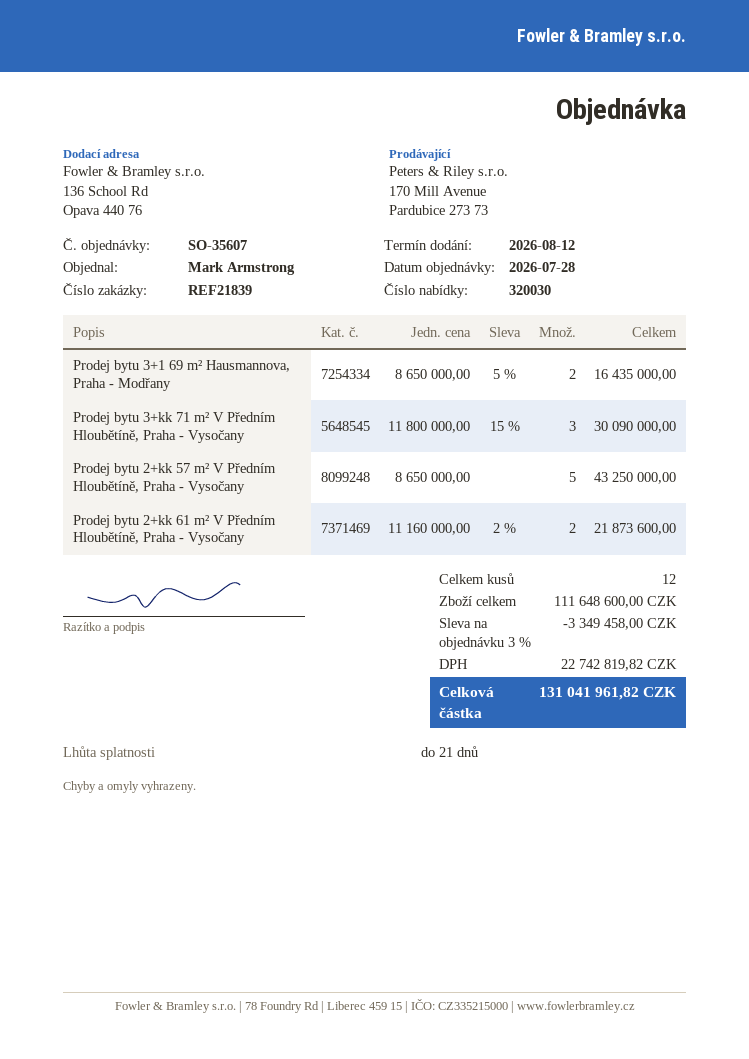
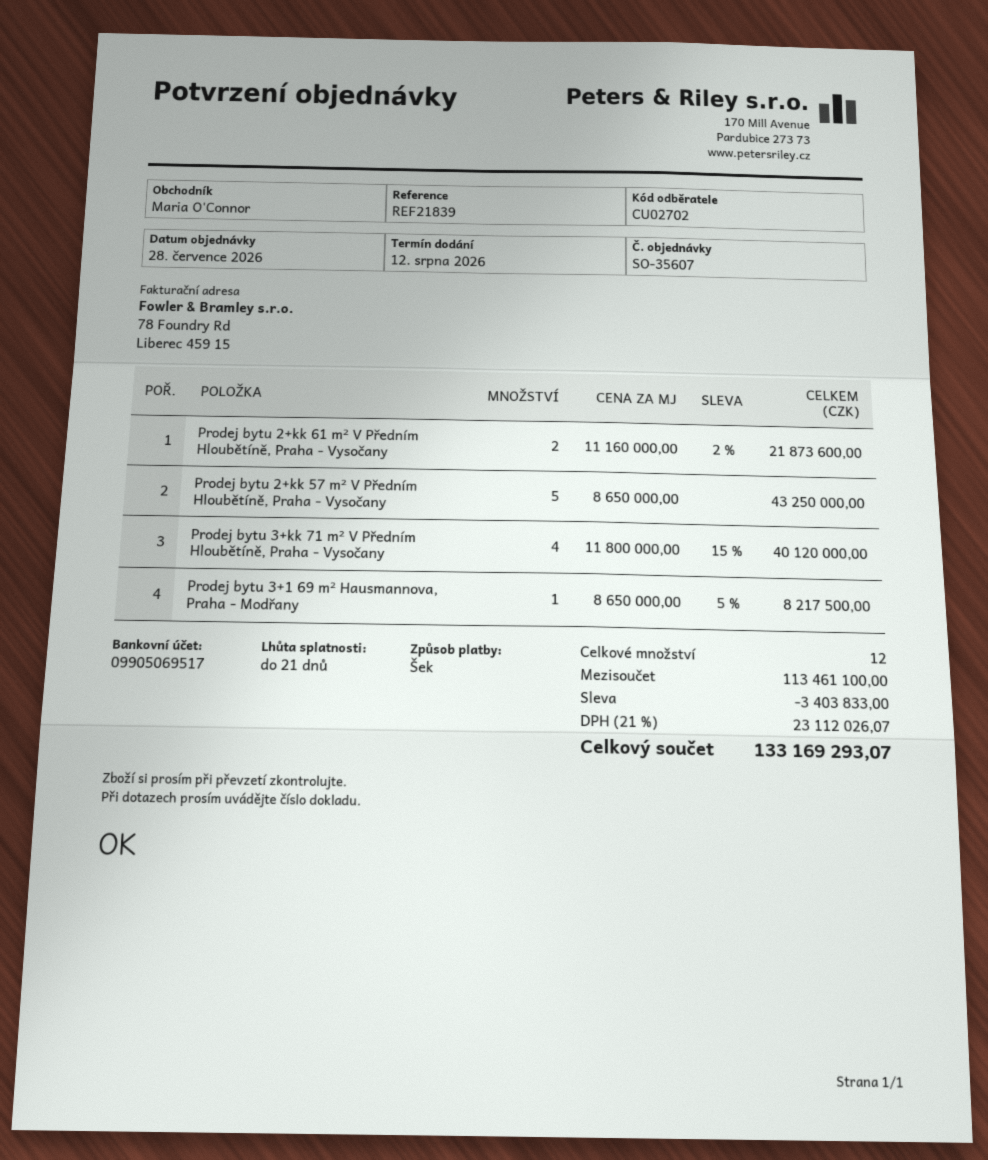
Prodej bytu 3+1 69 m² Hausmannova, Praha - Modřany: 2 x 8650000.00 - 5% = 16435000.00 -> 1 x 8650000.00 - 5% = 8217500.00
Prodej bytu 3+kk 71 m² V Předním Hloubětíně, Praha - Vysočany: 3 x 11800000.00 - 15% = 30090000.00 -> 4 x 11800000.00 - 15% = 40120000.00
subtotal: 111648600.00 -> 113461100.00
discount: 3349458.00 -> 3403833.00
tax: 22742819.82 -> 23112026.07
total: 131041961.82 -> 133169293.07

